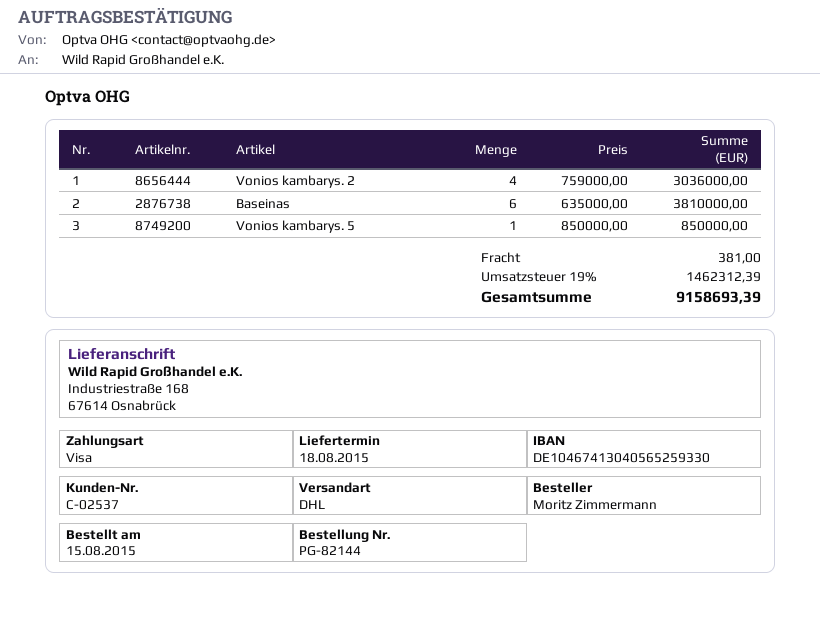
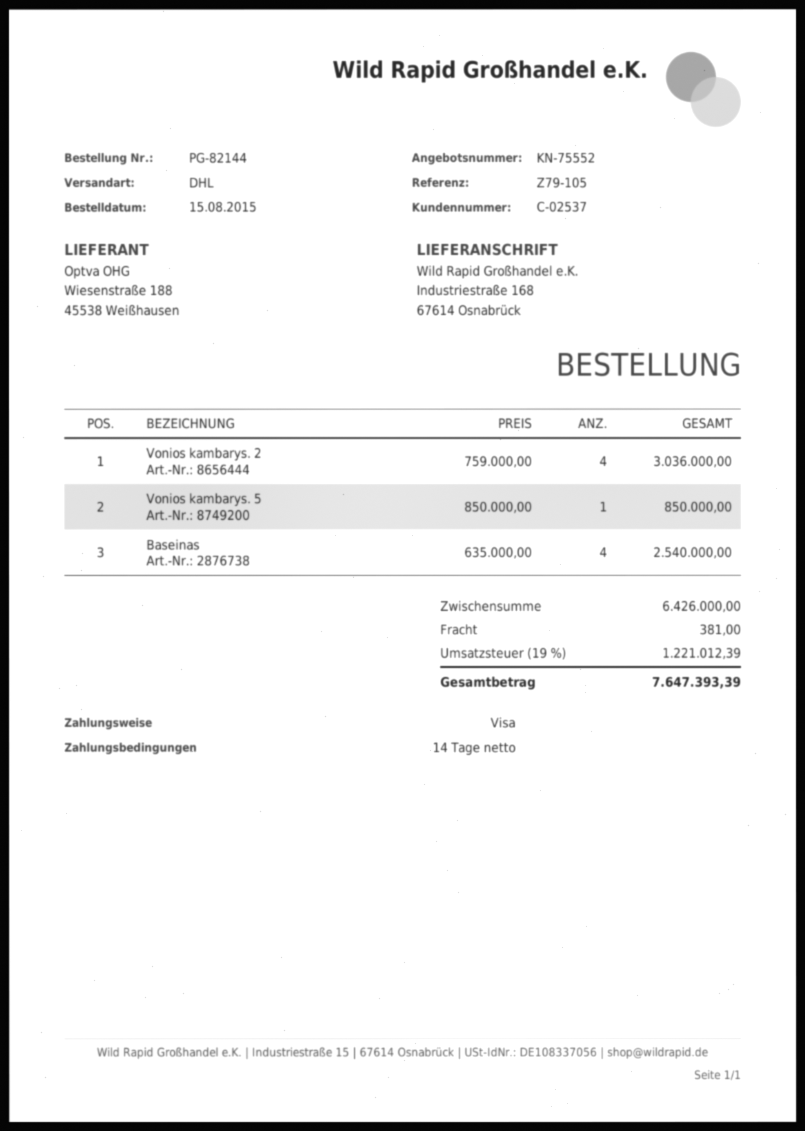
Baseinas: 6 x 635000.00 = 3810000.00 -> 4 x 635000.00 = 2540000.00
tax: 19% = 1462312.39 -> 19% = 1221012.39
total: 9158693.39 -> 7647393.39

